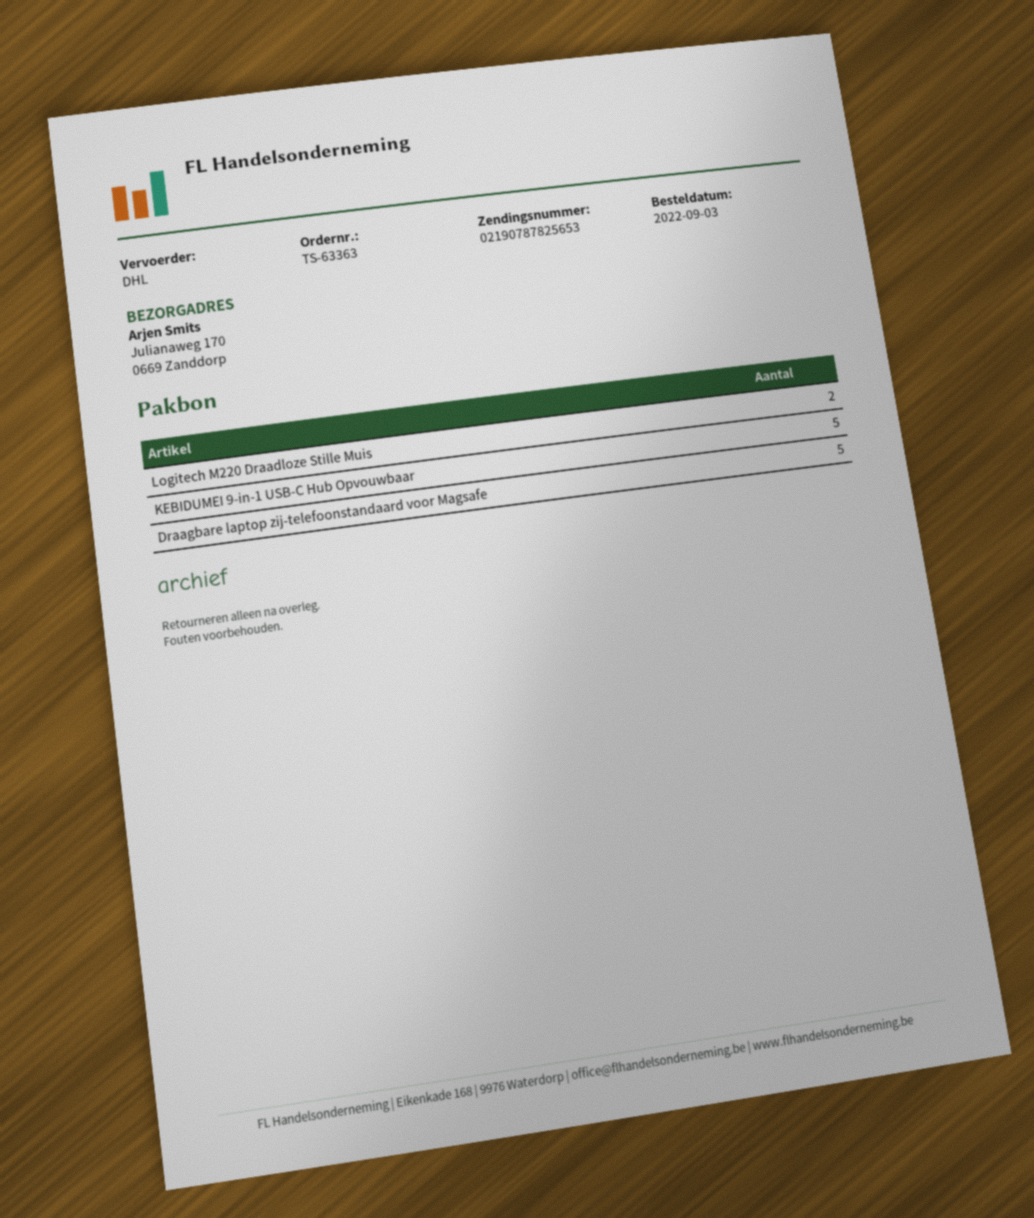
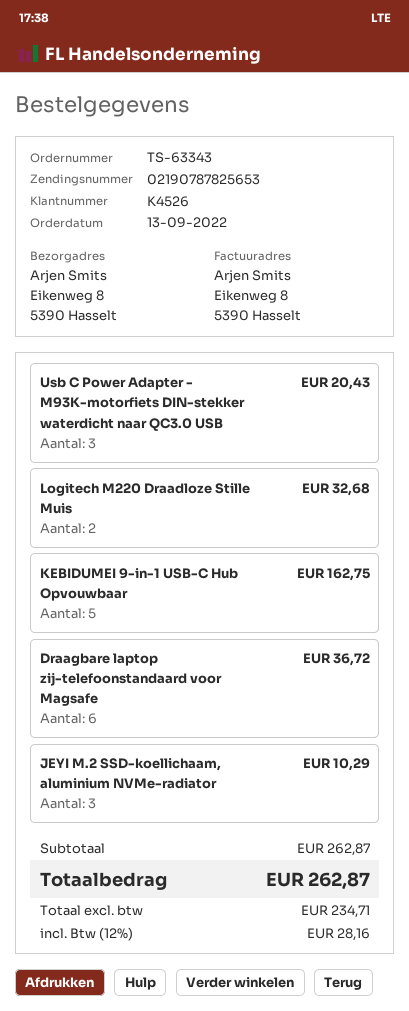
order number: TS-63363 -> TS-63343
order date: 2022-09-03 -> 2022-09-13
ship to: Julianaweg 170, 0669 Zanddorp -> Eikenweg 8, 5390 Hasselt
Draagbare laptop zij-telefoonstandaard voor Magsafe: 5 -> 6
Usb C Power Adapter - M93K-motorfiets DIN-stekker waterdicht naar QC3.0 USB: none -> 3
JEYI M.2 SSD-koellichaam, aluminium NVMe-radiator: none -> 3

